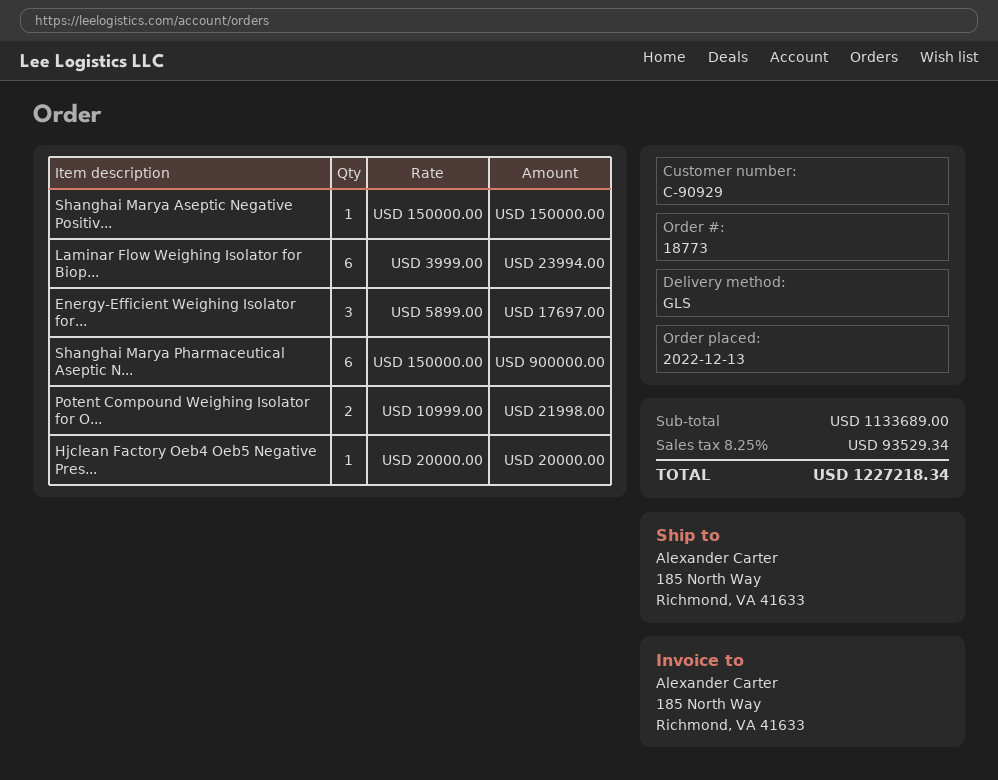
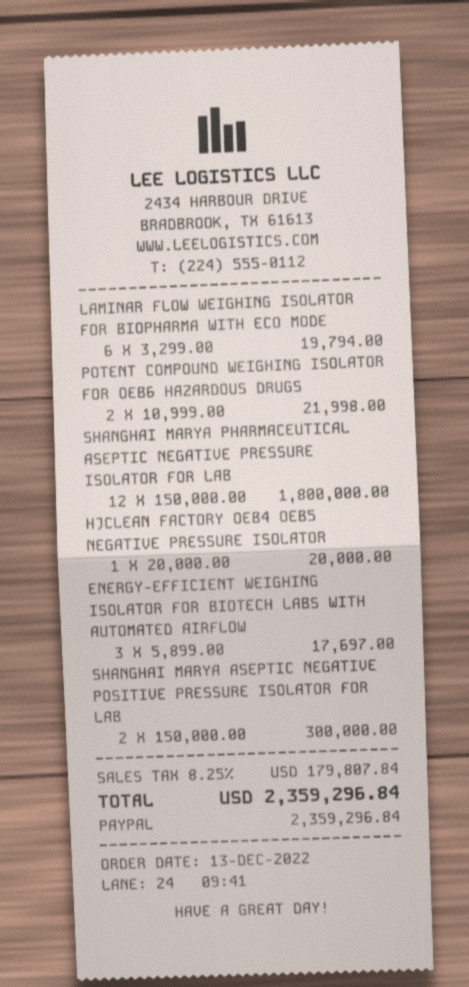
Shanghai Marya Aseptic Negative Positiv...: 1 x 150000.00 = 150000.00 -> 2 x 150000.00 = 300000.00
Laminar Flow Weighing Isolator for Biop...: 6 x 3999.00 = 23994.00 -> 6 x 3299.00 = 19794.00
Shanghai Marya Pharmaceutical Aseptic N...: 6 x 150000.00 = 900000.00 -> 12 x 150000.00 = 1800000.00
tax: 8.25% = 93529.34 -> 8.25% = 179807.84
total: 1227218.34 -> 2359296.84

